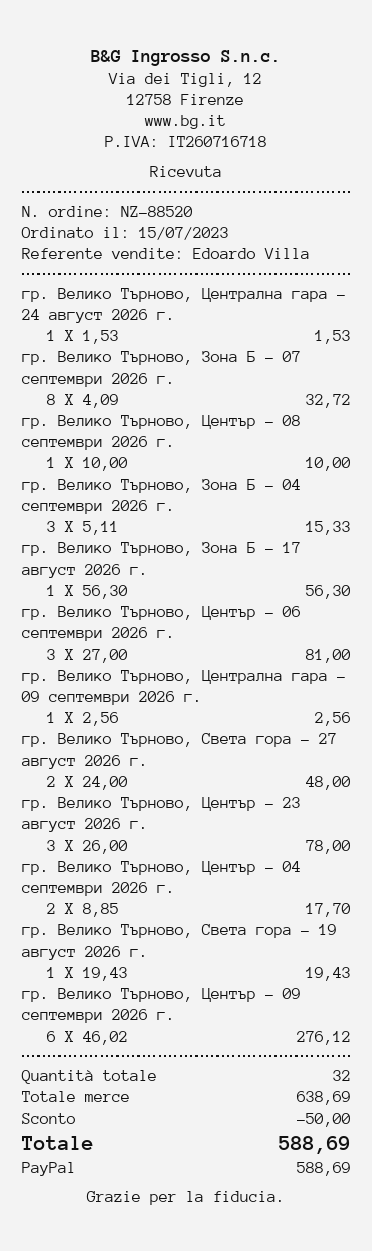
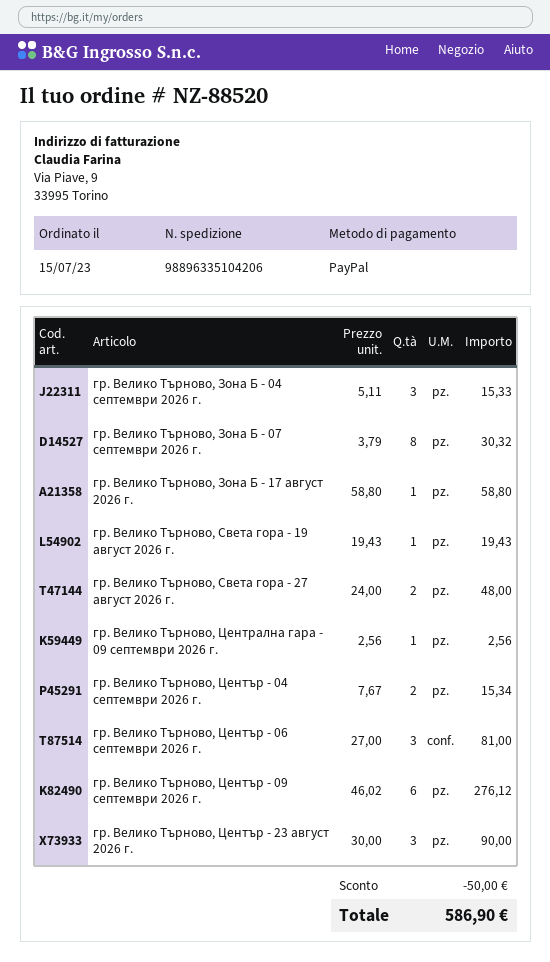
гр. Велико Търново, Централна гара - 24 август 2026 г.: 1 x 1.53 = 1.53 -> none
гр. Велико Търново, Зона Б - 07 септември 2026 г.: 8 x 4.09 = 32.72 -> 8 x 3.79 = 30.32
гр. Велико Търново, Център - 08 септември 2026 г.: 1 x 10.00 = 10.00 -> none
гр. Велико Търново, Зона Б - 17 август 2026 г.: 1 x 56.30 = 56.30 -> 1 x 58.80 = 58.80
гр. Велико Търново, Център - 23 август 2026 г.: 3 x 26.00 = 78.00 -> 3 x 30.00 = 90.00
гр. Велико Търново, Център - 04 септември 2026 г.: 2 x 8.85 = 17.70 -> 2 x 7.67 = 15.34
total: 588.69 -> 586.90

